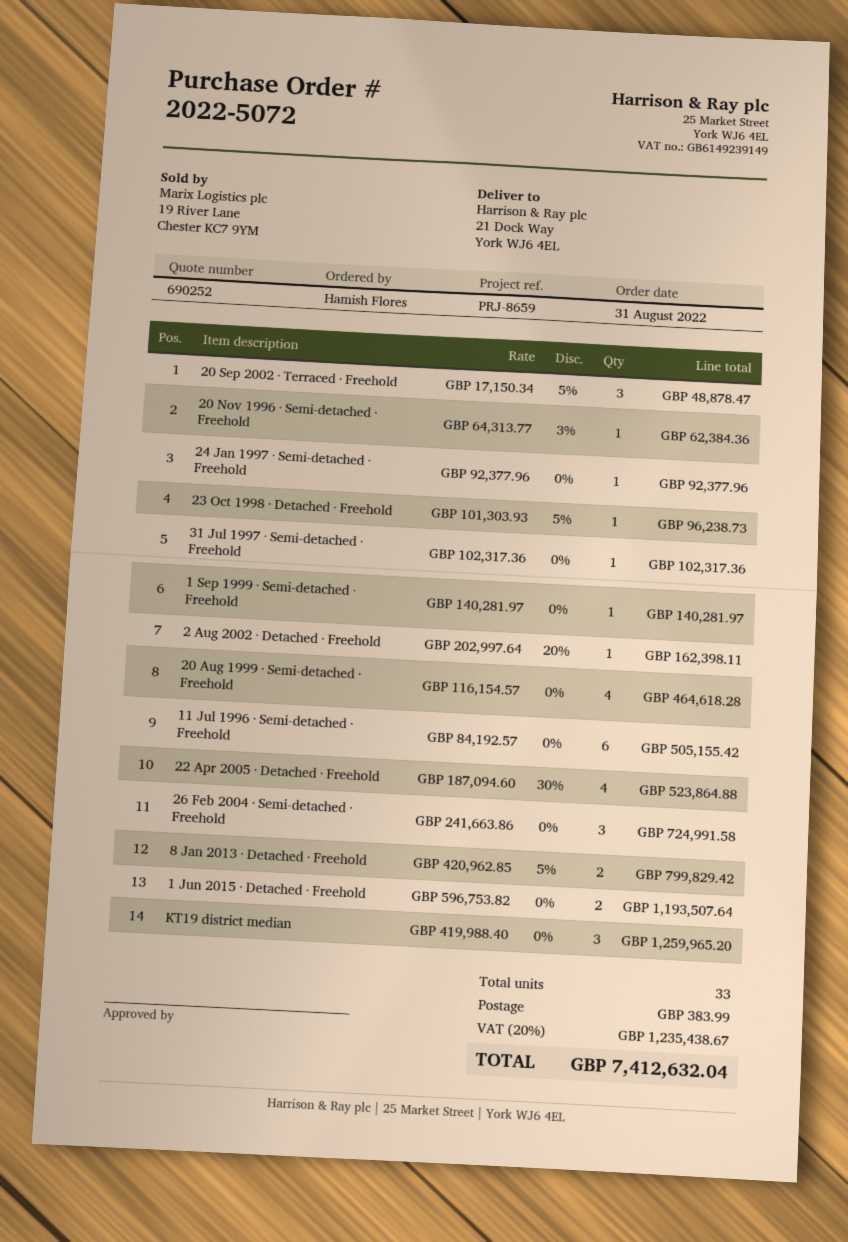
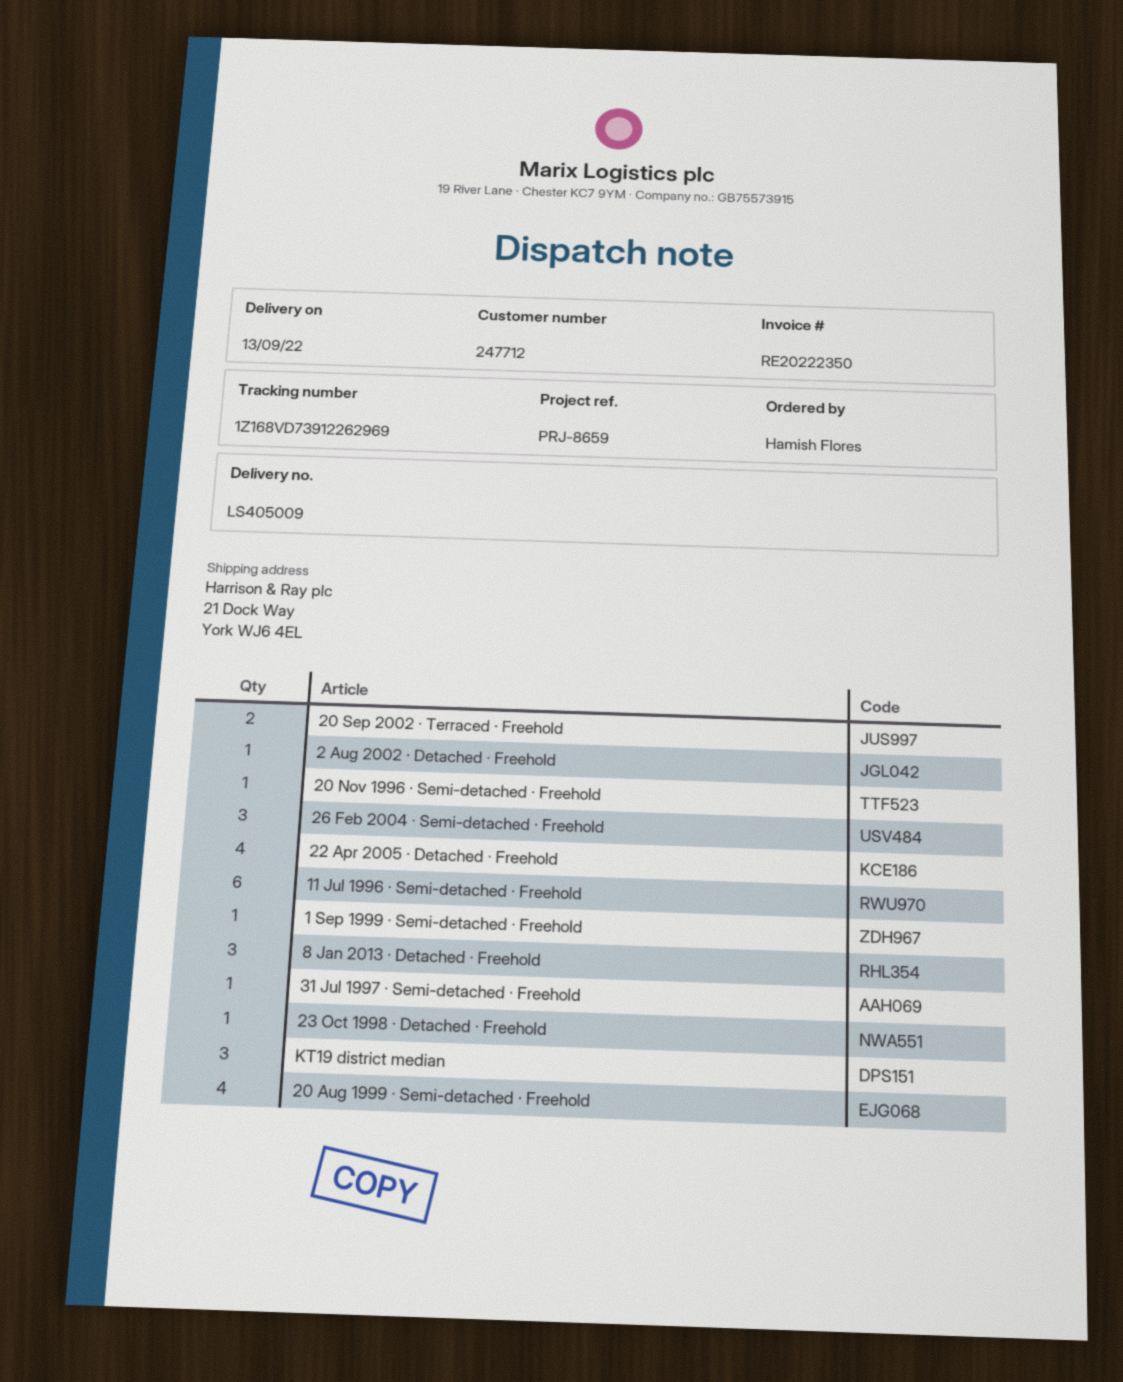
20 Sep 2002 · Terraced · Freehold: 3 -> 2
24 Jan 1997 · Semi-detached · Freehold: 1 -> none
8 Jan 2013 · Detached · Freehold: 2 -> 3
1 Jun 2015 · Detached · Freehold: 2 -> none

